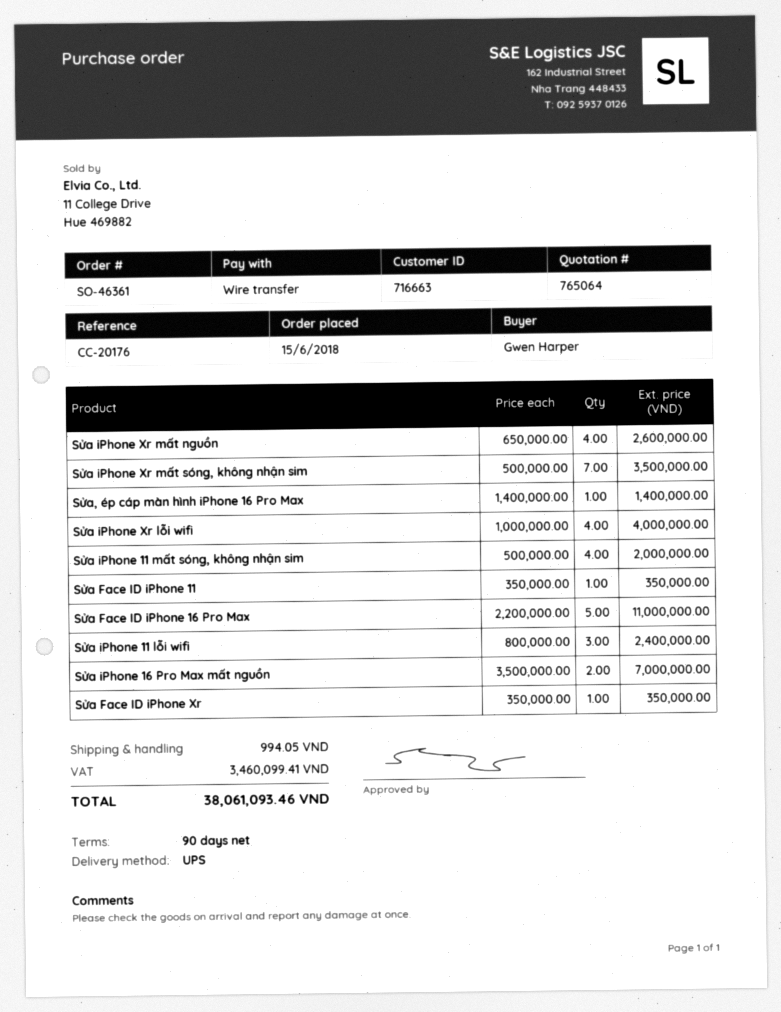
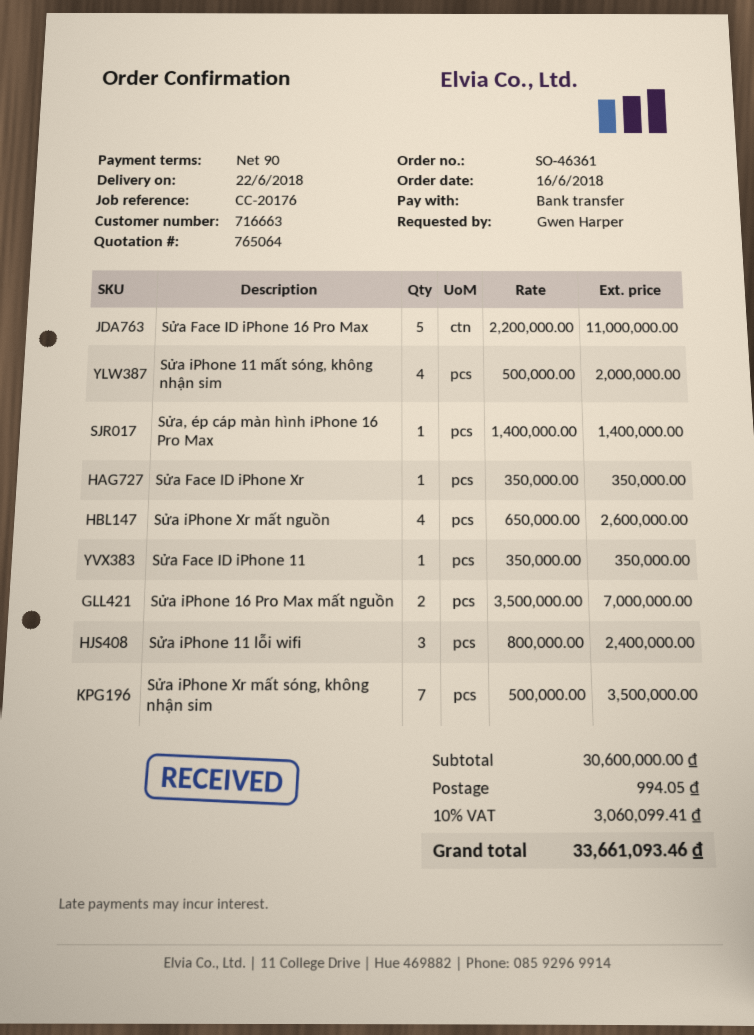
order date: 2018-06-15 -> 2018-06-16
Sửa iPhone Xr lỗi wifi: 4 x 1000000.00 = 4000000.00 -> none
tax: 3460099.41 -> 3060099.41
total: 38061093.46 -> 33661093.46

